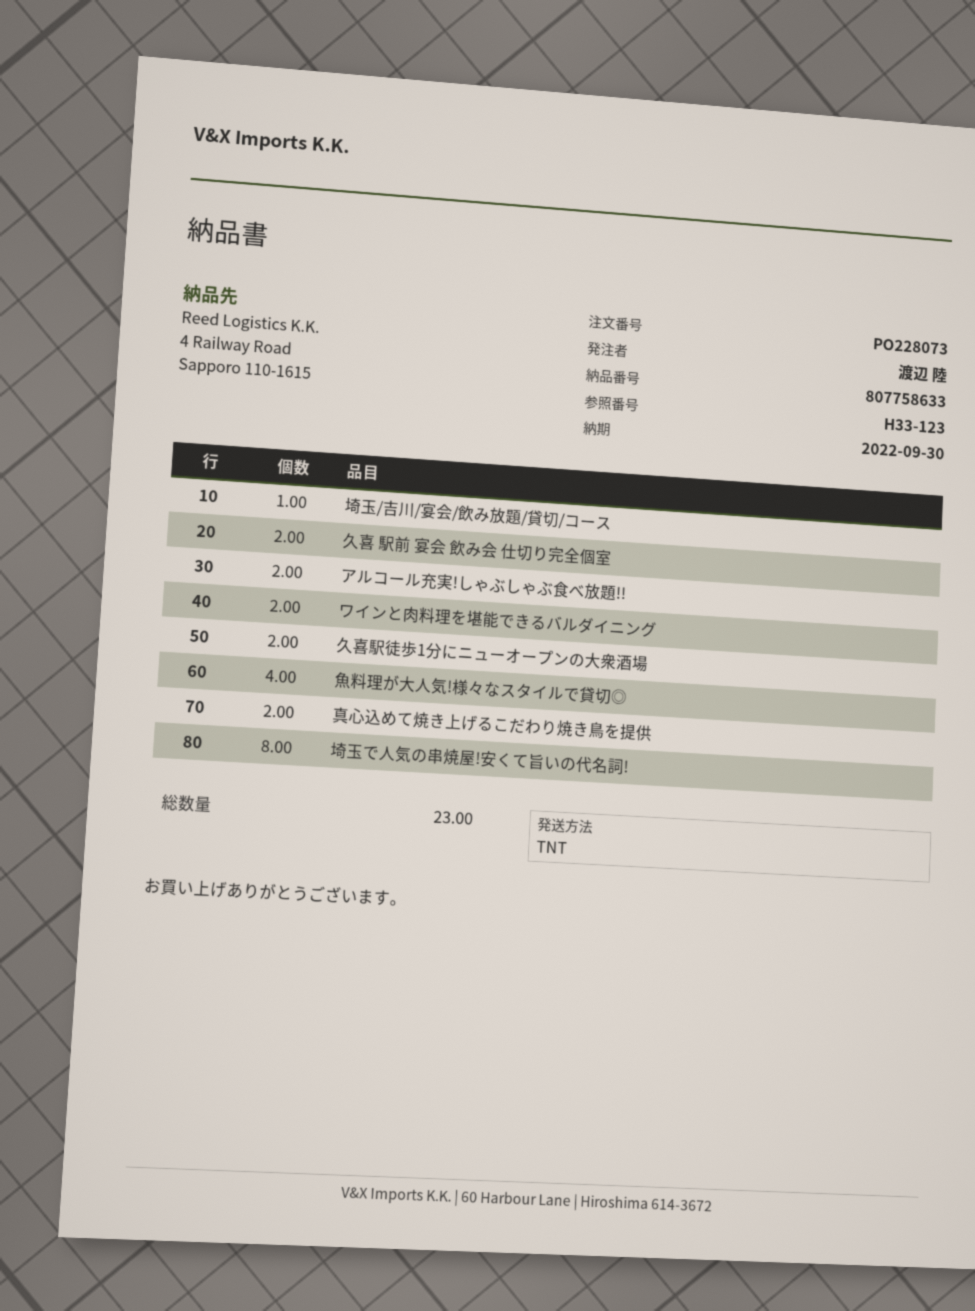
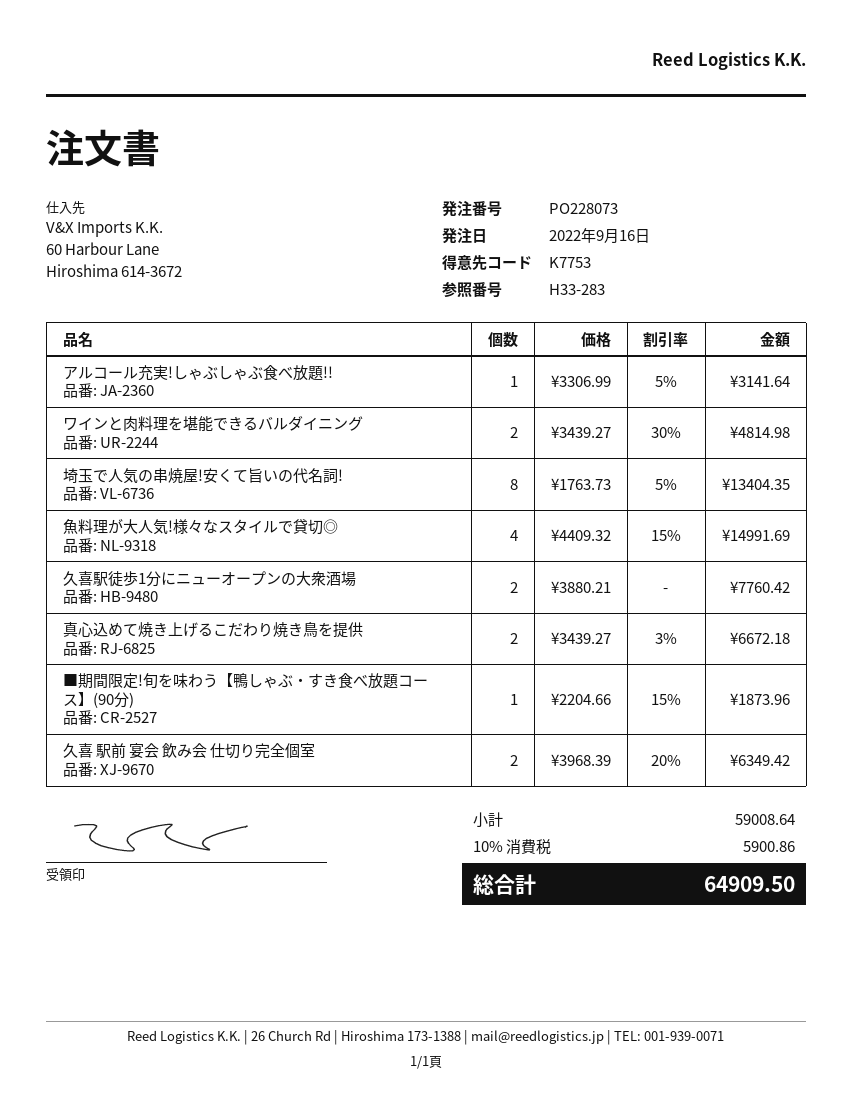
reference: H33-123 -> H33-283
埼玉/吉川/宴会/飲み放題/貸切/コース: 1 -> none
アルコール充実!しゃぶしゃぶ食べ放題!!: 2 -> 1
■期間限定!旬を味わう【鴨しゃぶ・すき食べ放題コース】(90分): none -> 1

